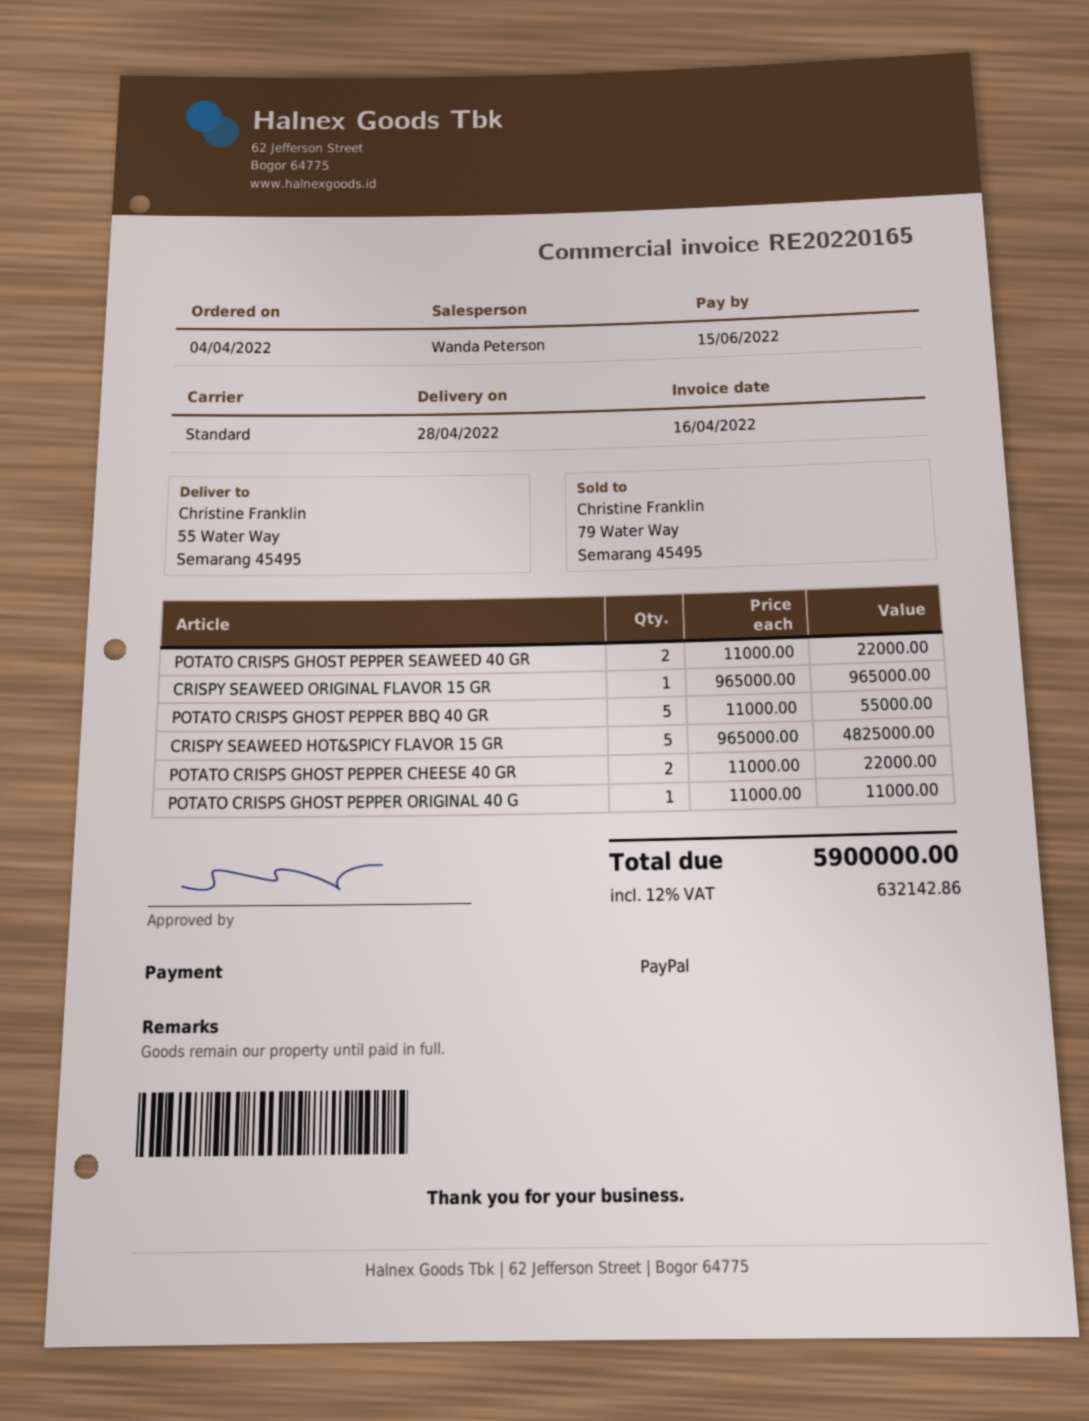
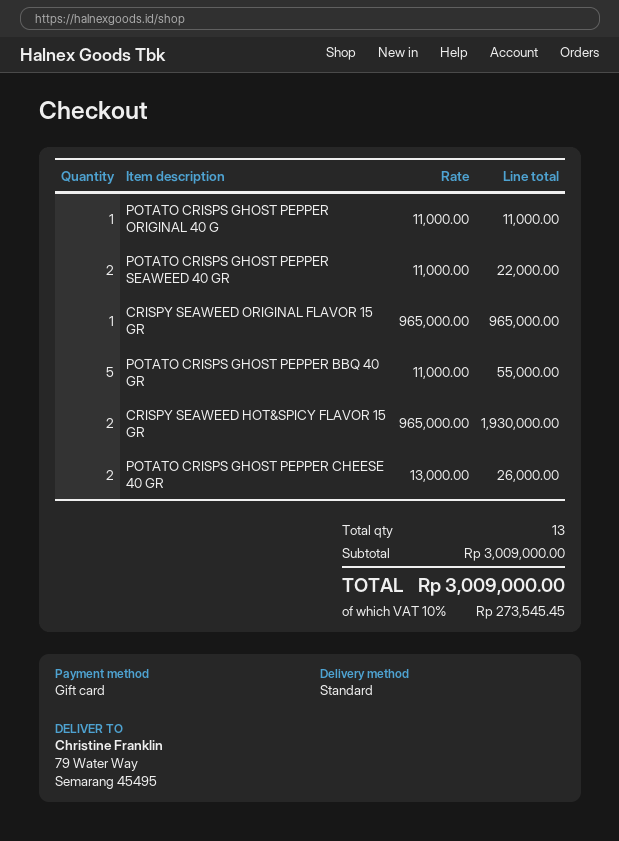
payment method: PayPal -> gift card
ship to: 55 Water Way, Semarang 45495 -> 79 Water Way, Semarang 45495
CRISPY SEAWEED HOT&SPICY FLAVOR 15 GR: 5 x 965000.00 = 4825000.00 -> 2 x 965000.00 = 1930000.00
POTATO CRISPS GHOST PEPPER CHEESE 40 GR: 2 x 11000.00 = 22000.00 -> 2 x 13000.00 = 26000.00
tax: 12% = 632142.86 -> 10% = 273545.45
total: 5900000.00 -> 3009000.00

